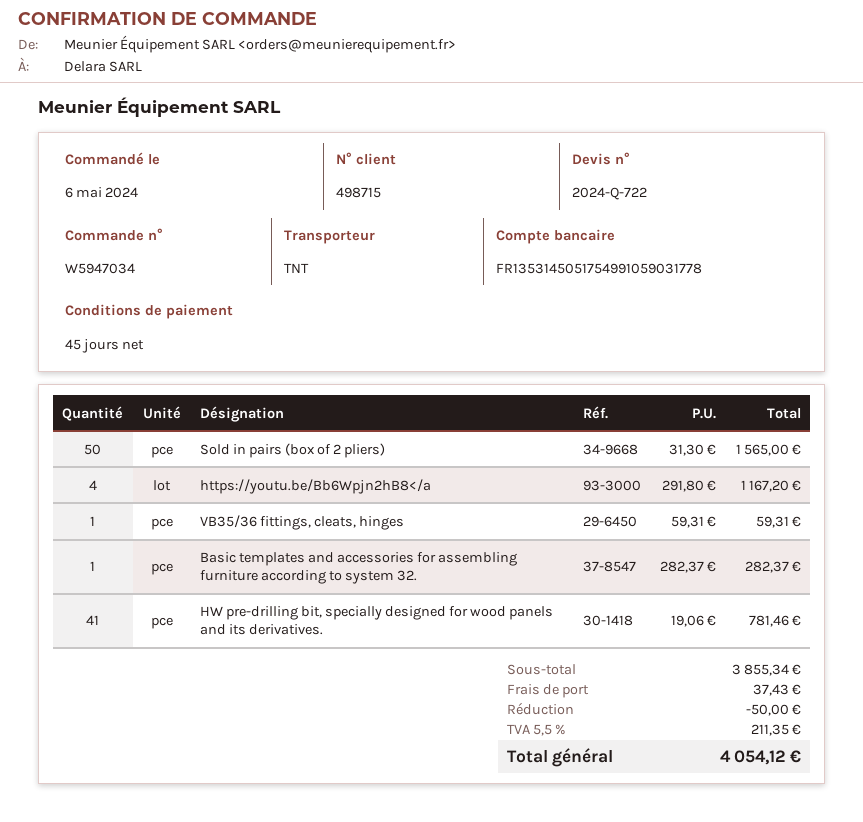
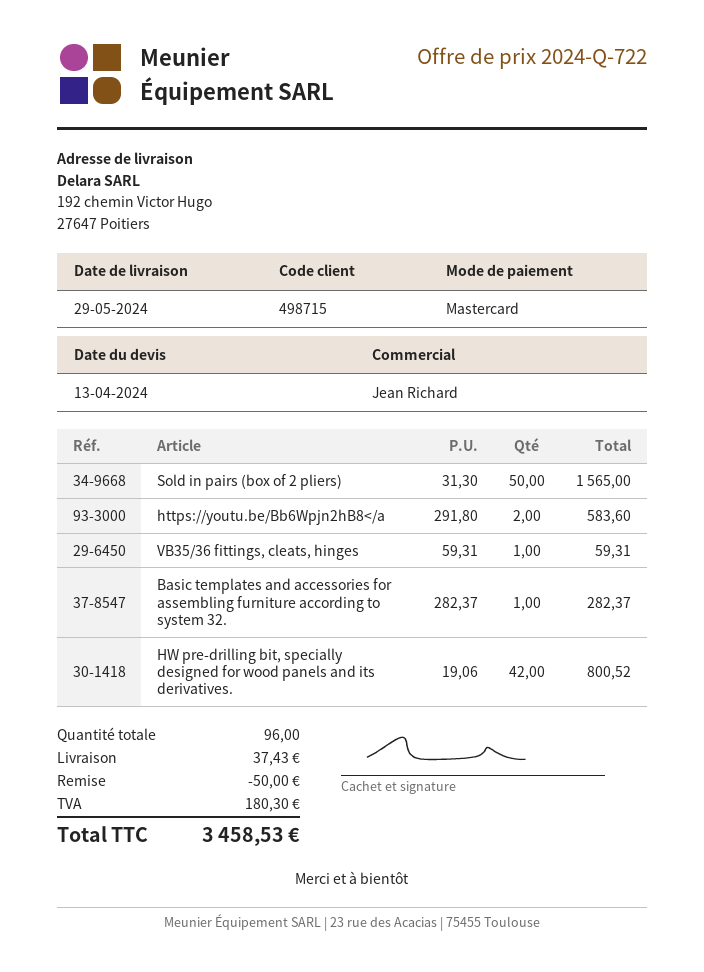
https://youtu.be/Bb6Wpjn2hB8</a: 4 x 291.80 = 1167.20 -> 2 x 291.80 = 583.60
HW pre-drilling bit, specially designed for wood panels and its derivatives.: 41 x 19.06 = 781.46 -> 42 x 19.06 = 800.52
tax: 211.35 -> 180.30
total: 4054.12 -> 3458.53

